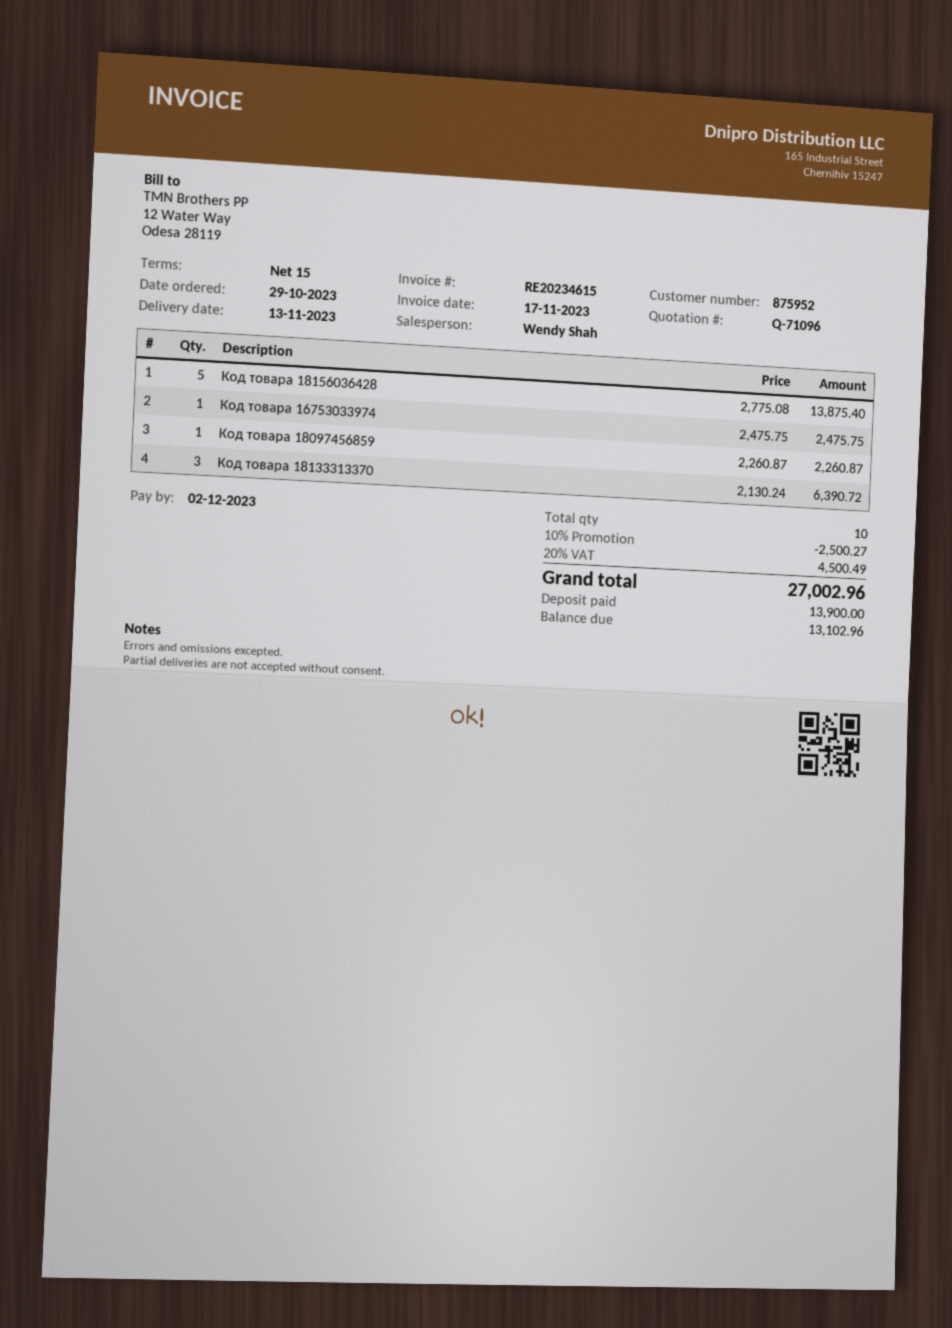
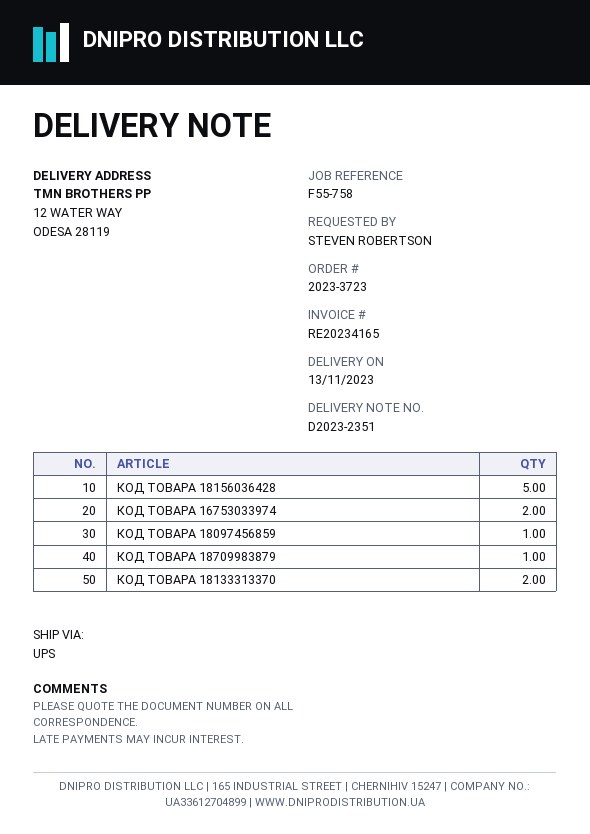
invoice number: RE20234615 -> RE20234165
Код товара 16753033974: 1 -> 2
Код товара 18133313370: 3 -> 2
КОД ТОВАРА 18709983879: none -> 1

